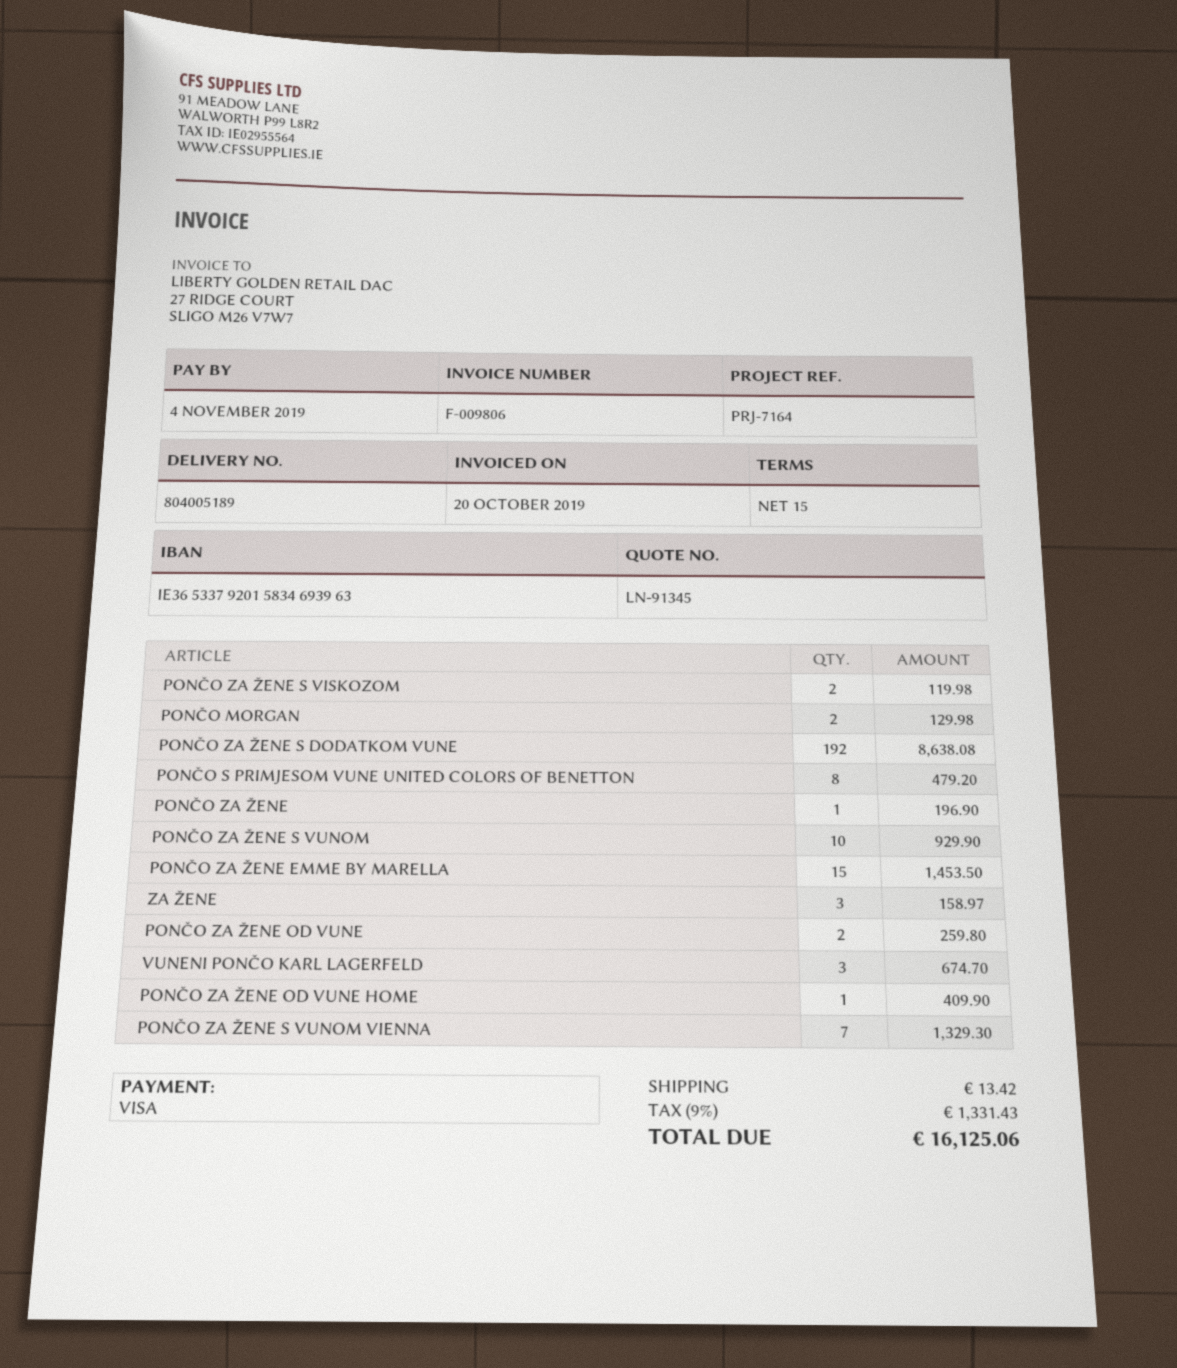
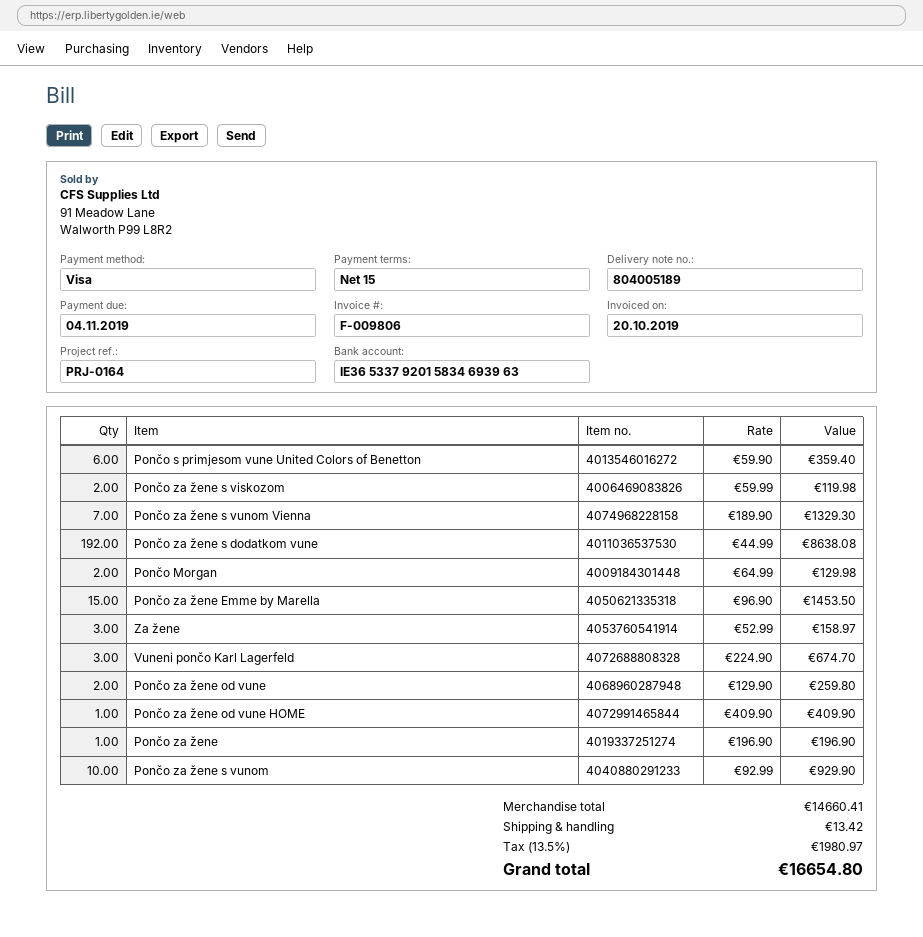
reference: PRJ-7164 -> PRJ-0164
PONČO S PRIMJESOM VUNE UNITED COLORS OF BENETTON: 8 for 479.20 -> 6 for 359.40
tax: 9% = 1331.43 -> 13.5% = 1980.97
total: 16125.06 -> 16654.80

